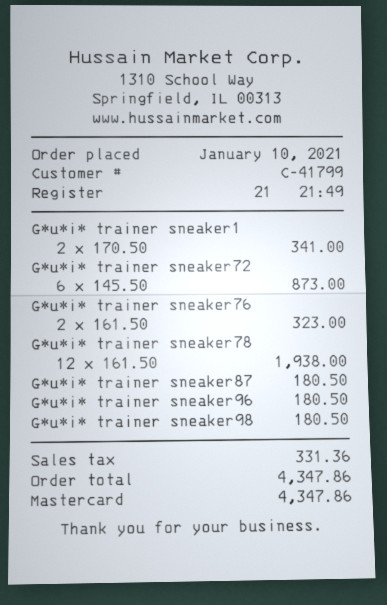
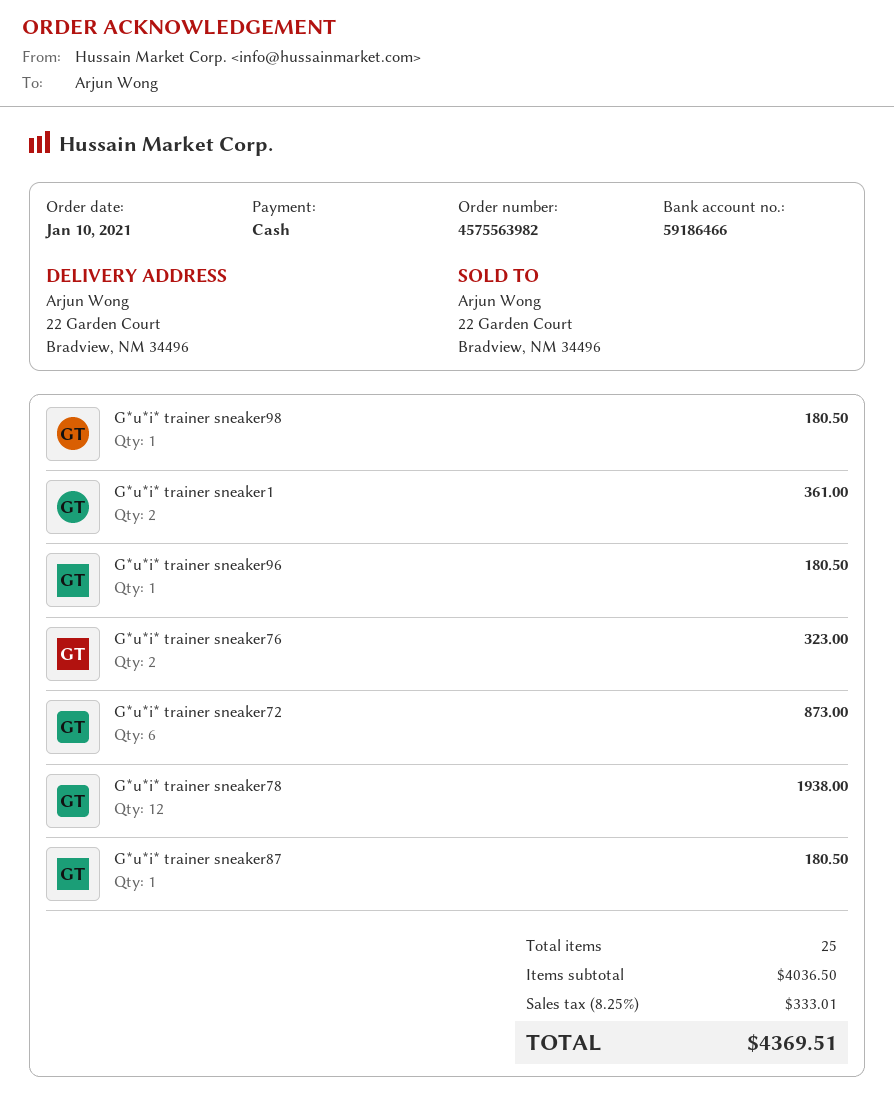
payment method: Mastercard -> cash
G*u*i* trainer sneaker1: 2 for 341.00 -> 2 for 361.00
tax: 331.36 -> 333.01
total: 4347.86 -> 4369.51

